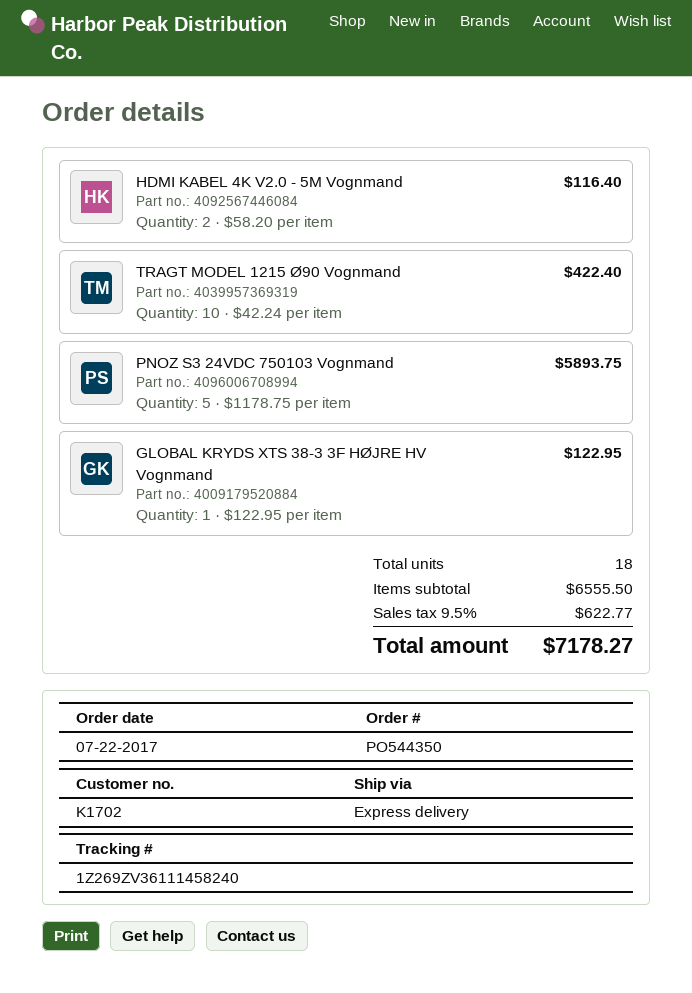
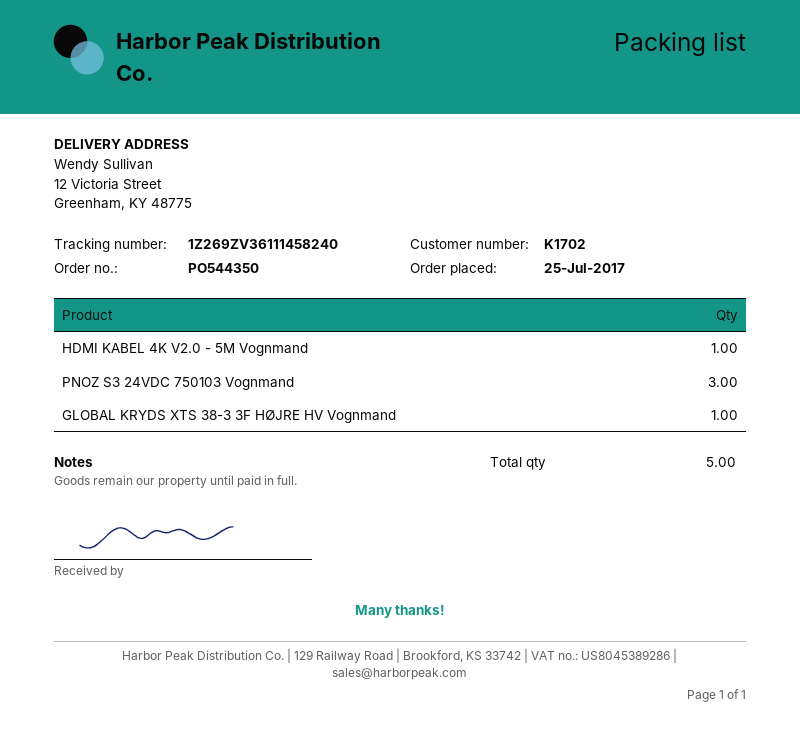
order date: 2017-07-22 -> 2017-07-25
HDMI KABEL 4K V2.0 - 5M Vognmand: 2 -> 1
TRAGT MODEL 1215 Ø90 Vognmand: 10 -> none
PNOZ S3 24VDC 750103 Vognmand: 5 -> 3
total quantity: 18 -> 5

